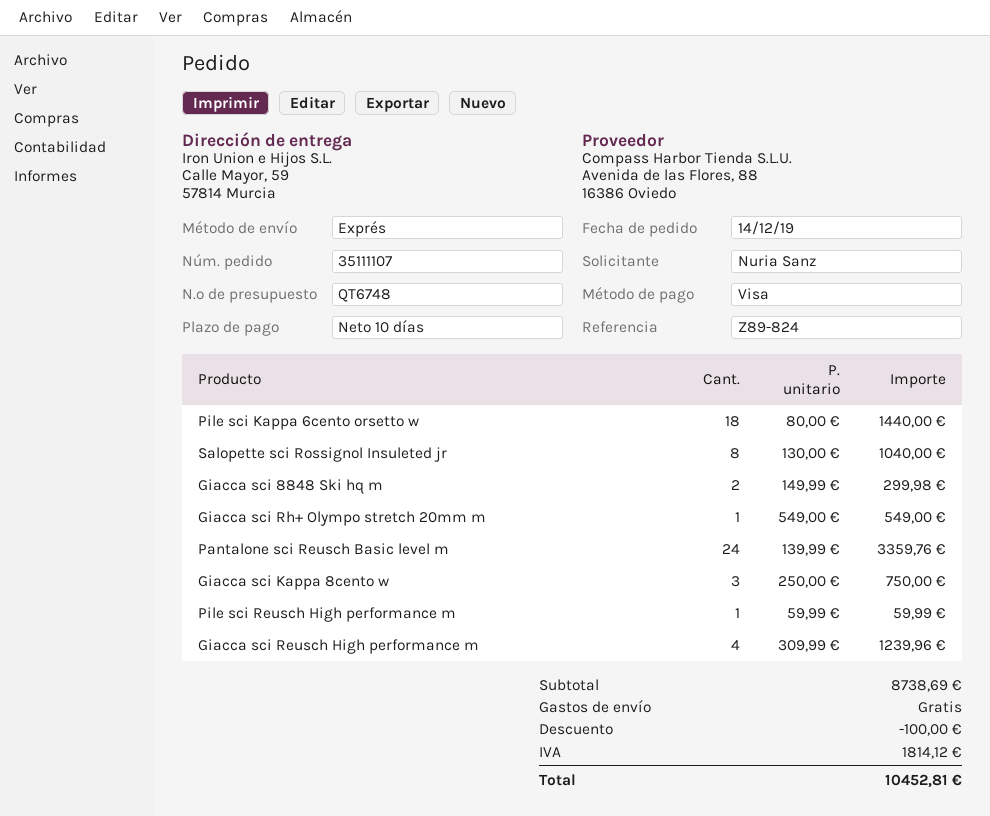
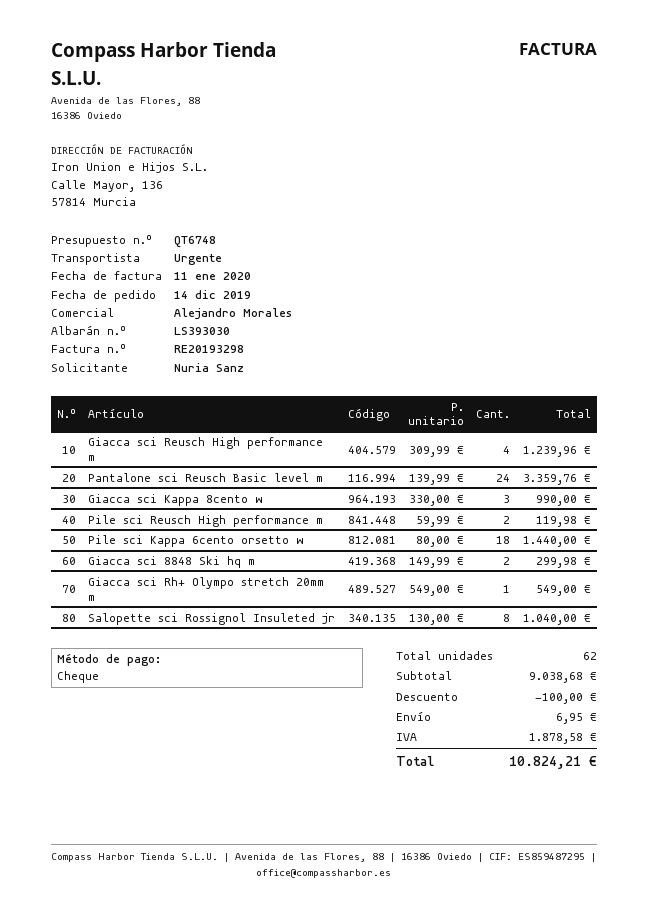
payment method: Visa -> cheque
Giacca sci Kappa 8cento w: 3 x 250.00 = 750.00 -> 3 x 330.00 = 990.00
Pile sci Reusch High performance m: 1 x 59.99 = 59.99 -> 2 x 59.99 = 119.98
subtotal: 8738.69 -> 9038.68
shipping: 0.00 -> 6.95
tax: 1814.12 -> 1878.58
total: 10452.81 -> 10824.21

